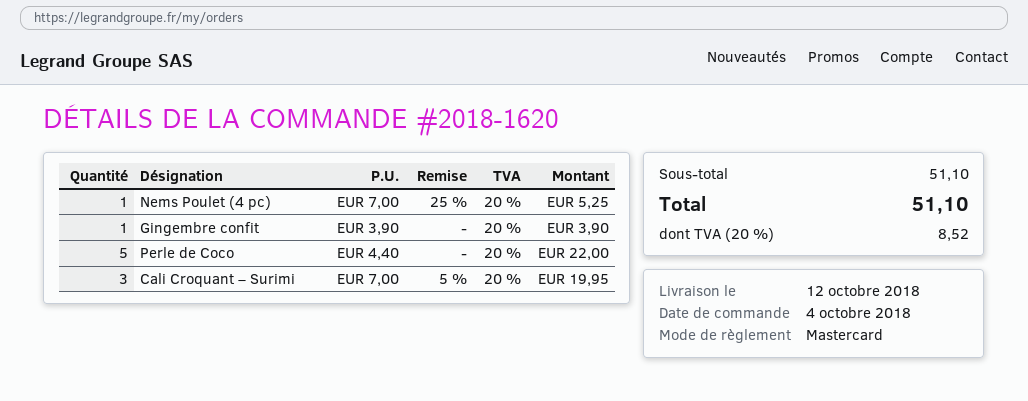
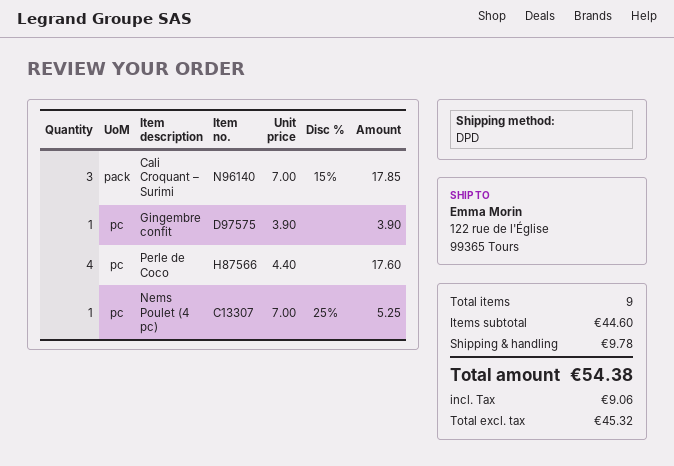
Perle de Coco: 5 x 4.40 = 22.00 -> 4 x 4.40 = 17.60
Cali Croquant – Surimi: 3 x 7.00 - 5% = 19.95 -> 3 x 7.00 - 15% = 17.85
subtotal: 51.10 -> 44.60
shipping: none -> 9.78
tax: 8.52 -> 9.06
total: 51.10 -> 54.38

